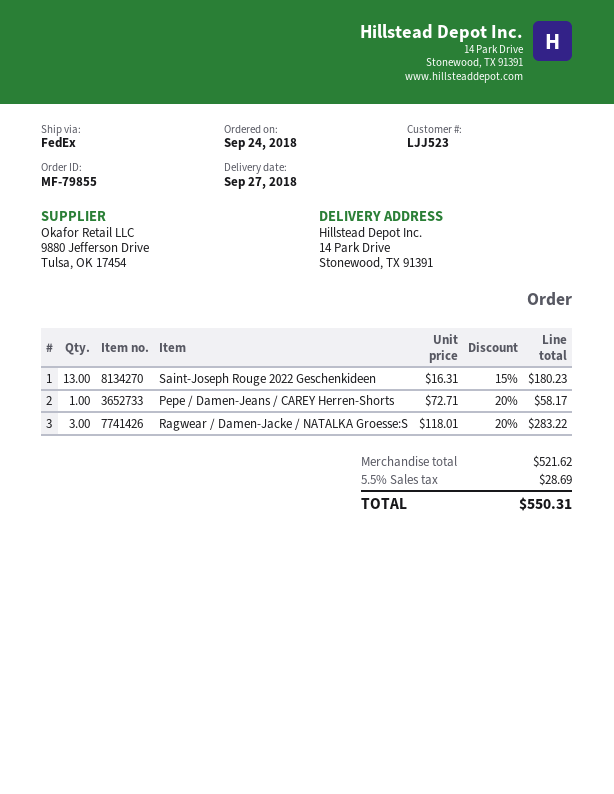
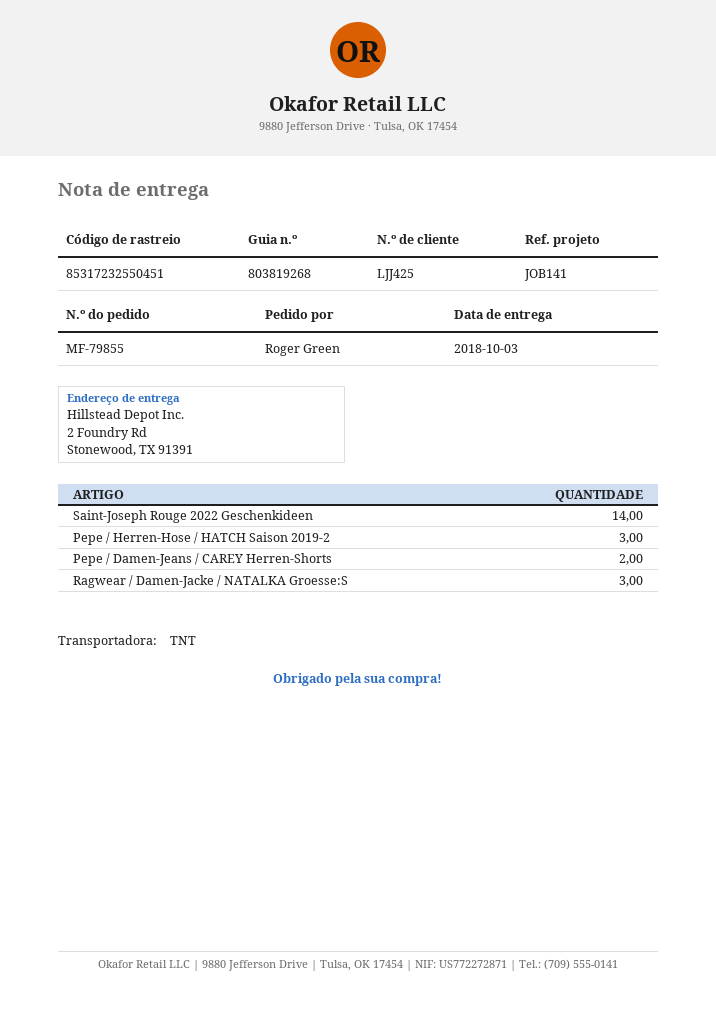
delivery date: 2018-09-27 -> 2018-10-03
customer number: LJJ523 -> LJJ425
shipping method: FedEx -> TNT
ship to: 14 Park Drive, Stonewood, TX 91391 -> 2 Foundry Rd, Stonewood, TX 91391
Saint-Joseph Rouge 2022 Geschenkideen: 13 -> 14
Pepe / Damen-Jeans / CAREY Herren-Shorts: 1 -> 2
Pepe / Herren-Hose / HATCH Saison 2019-2: none -> 3

